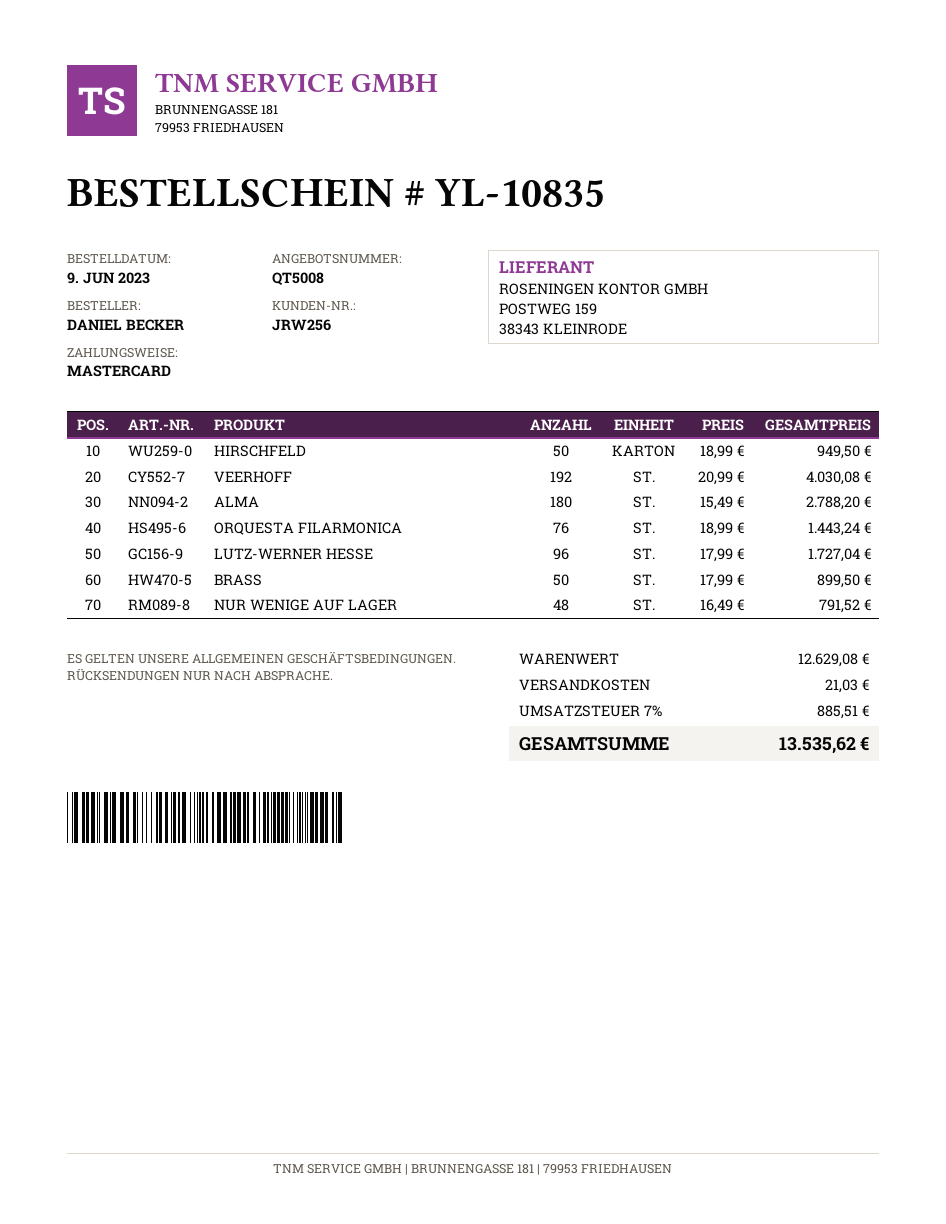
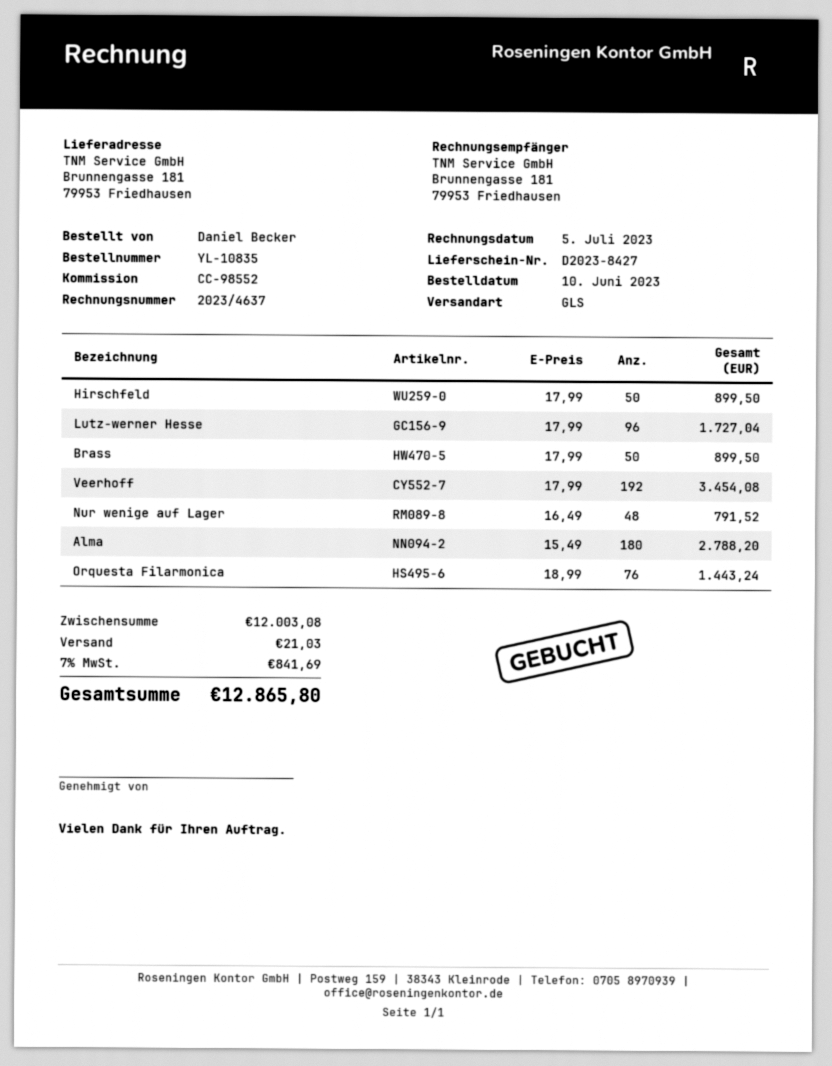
order date: 2023-06-09 -> 2023-06-10
HIRSCHFELD: 50 x 18.99 = 949.50 -> 50 x 17.99 = 899.50
VEERHOFF: 192 x 20.99 = 4030.08 -> 192 x 17.99 = 3454.08
subtotal: 12629.08 -> 12003.08
tax: 7% = 885.51 -> 7% = 841.69
total: 13535.62 -> 12865.80

